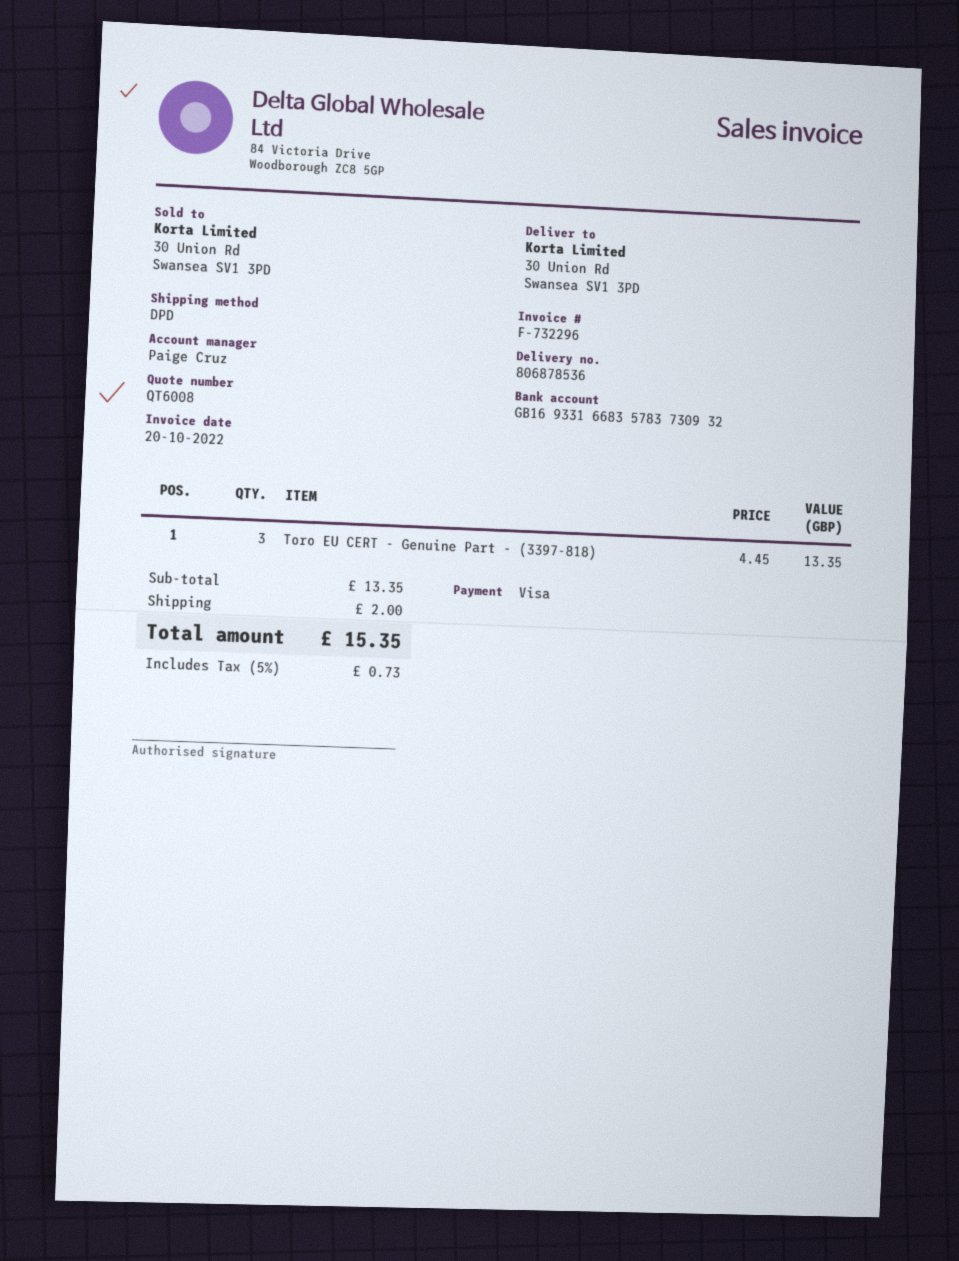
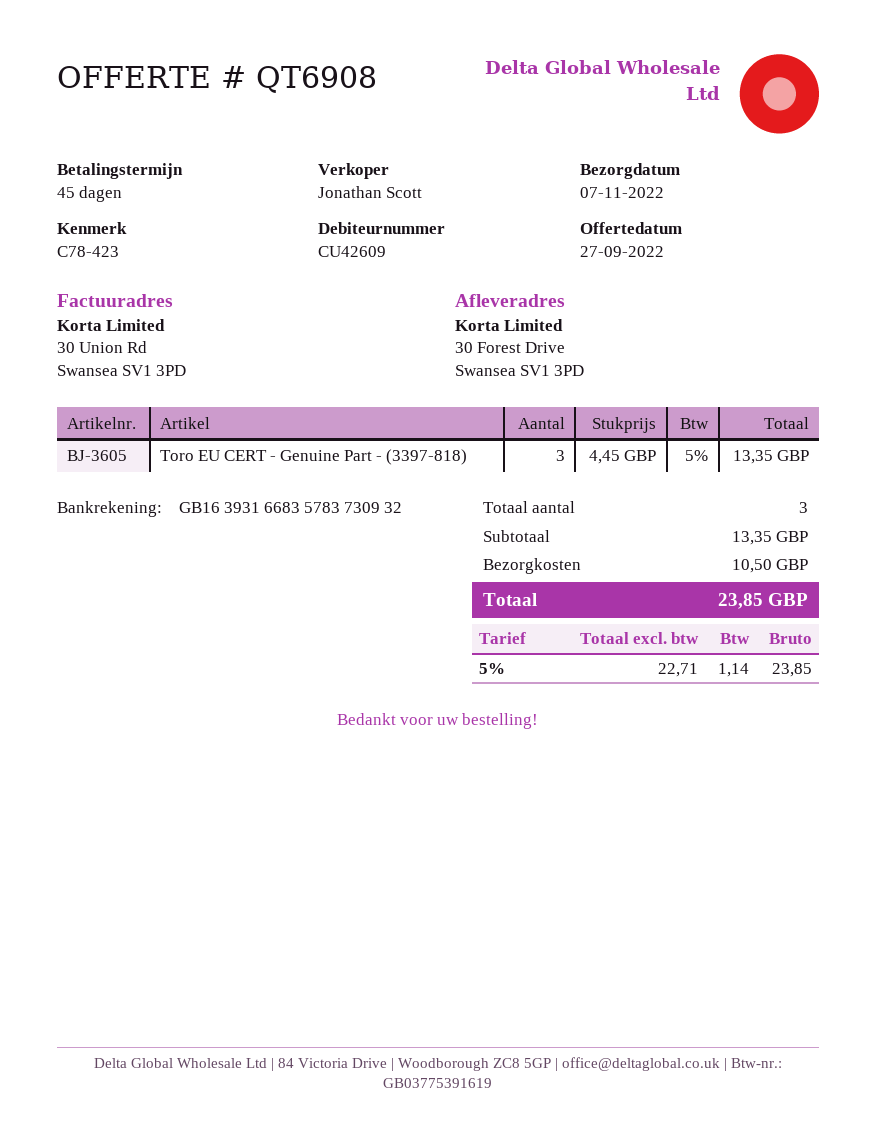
quote number: QT6008 -> QT6908
sales rep: Paige Cruz -> Jonathan Scott
bank account: GB16933166835783730932 -> GB16393166835783730932
ship to: 30 Union Rd, Swansea SV1 3PD -> 30 Forest Drive, Swansea SV1 3PD
shipping: 2.00 -> 10.50
tax: 5% = 0.73 -> 5% = 1.14
total: 15.35 -> 23.85

